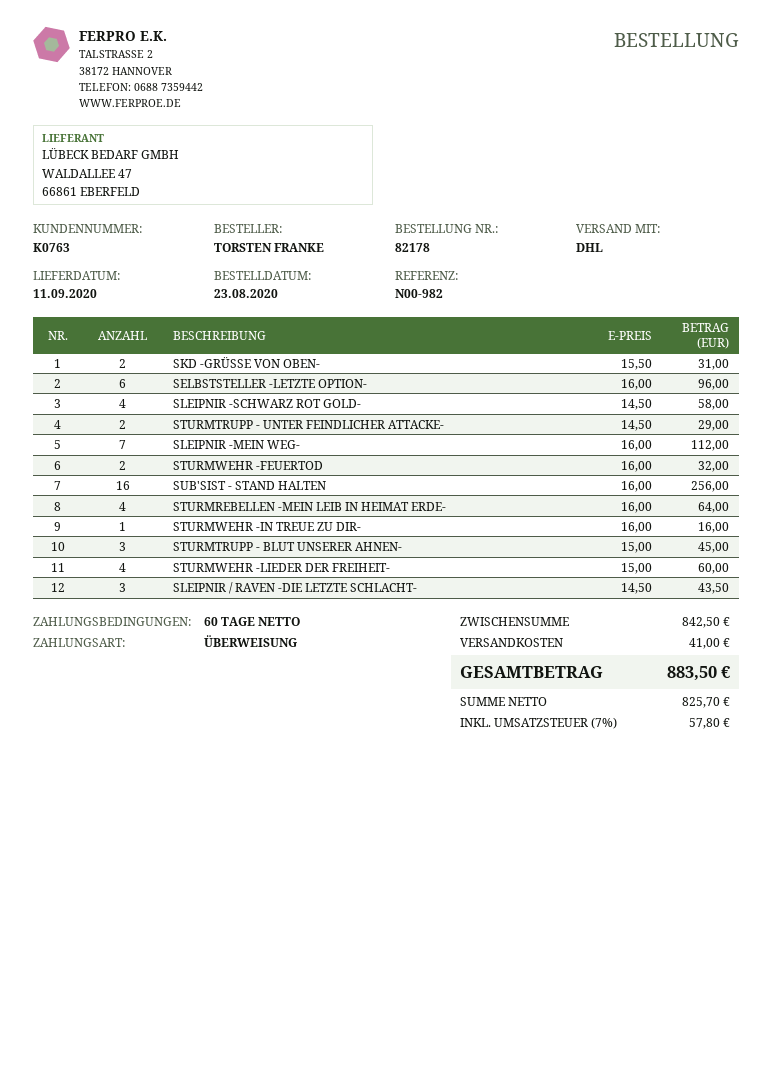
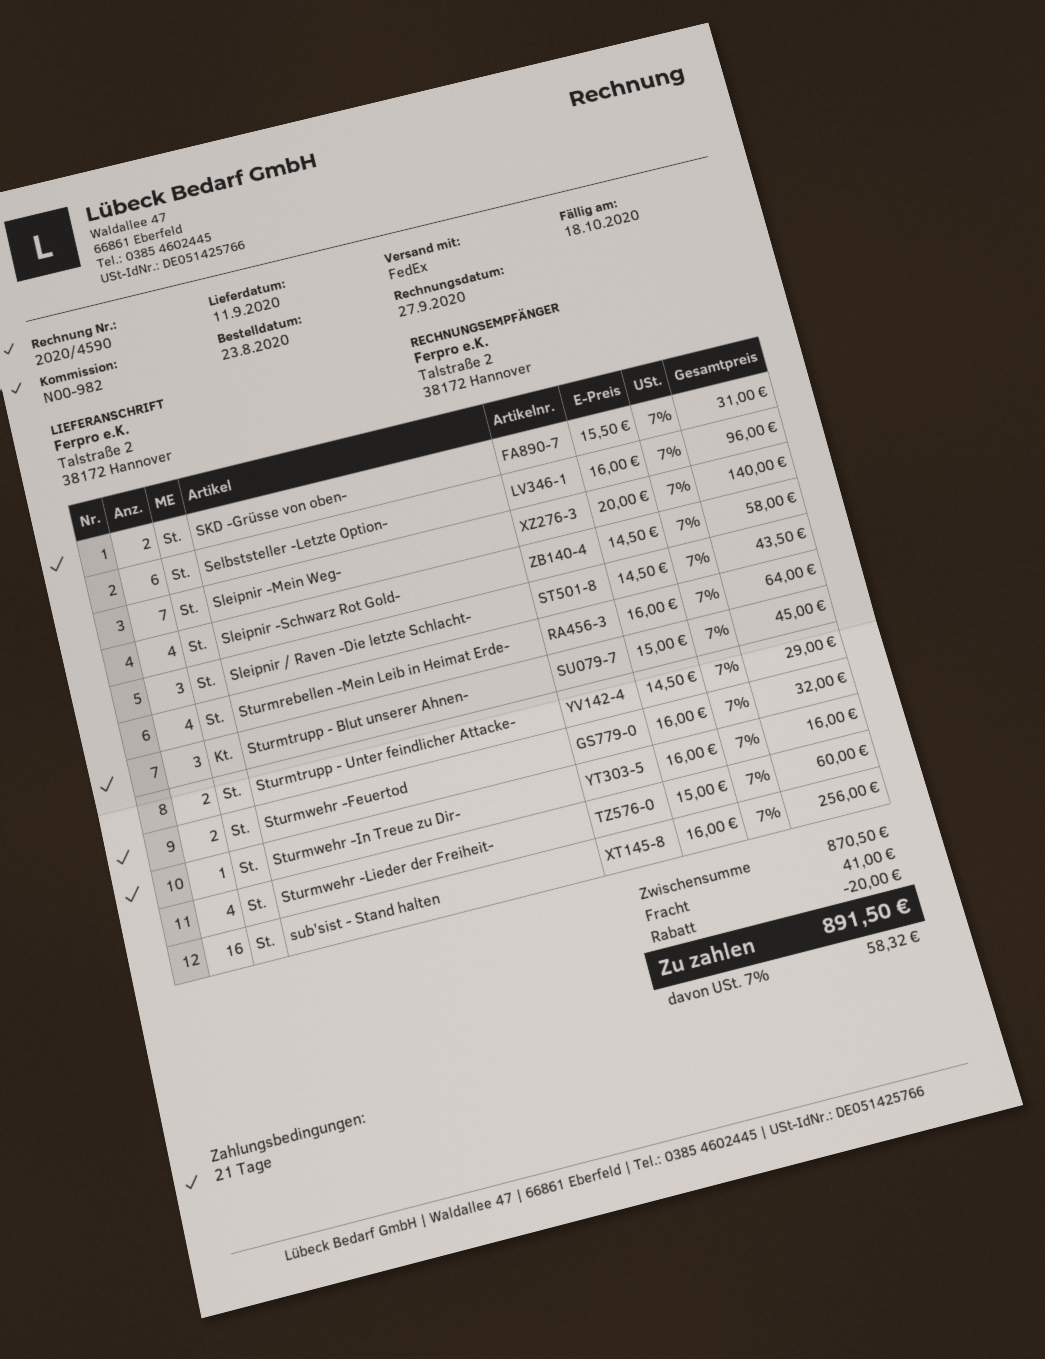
payment terms: 60 days -> 21 days
shipping method: DHL -> FedEx
SLEIPNIR -MEIN WEG-: 7 x 16.00 = 112.00 -> 7 x 20.00 = 140.00
subtotal: 842.50 -> 870.50
discount: none -> 20.00
tax: 7% = 57.80 -> 7% = 58.32
total: 883.50 -> 891.50

